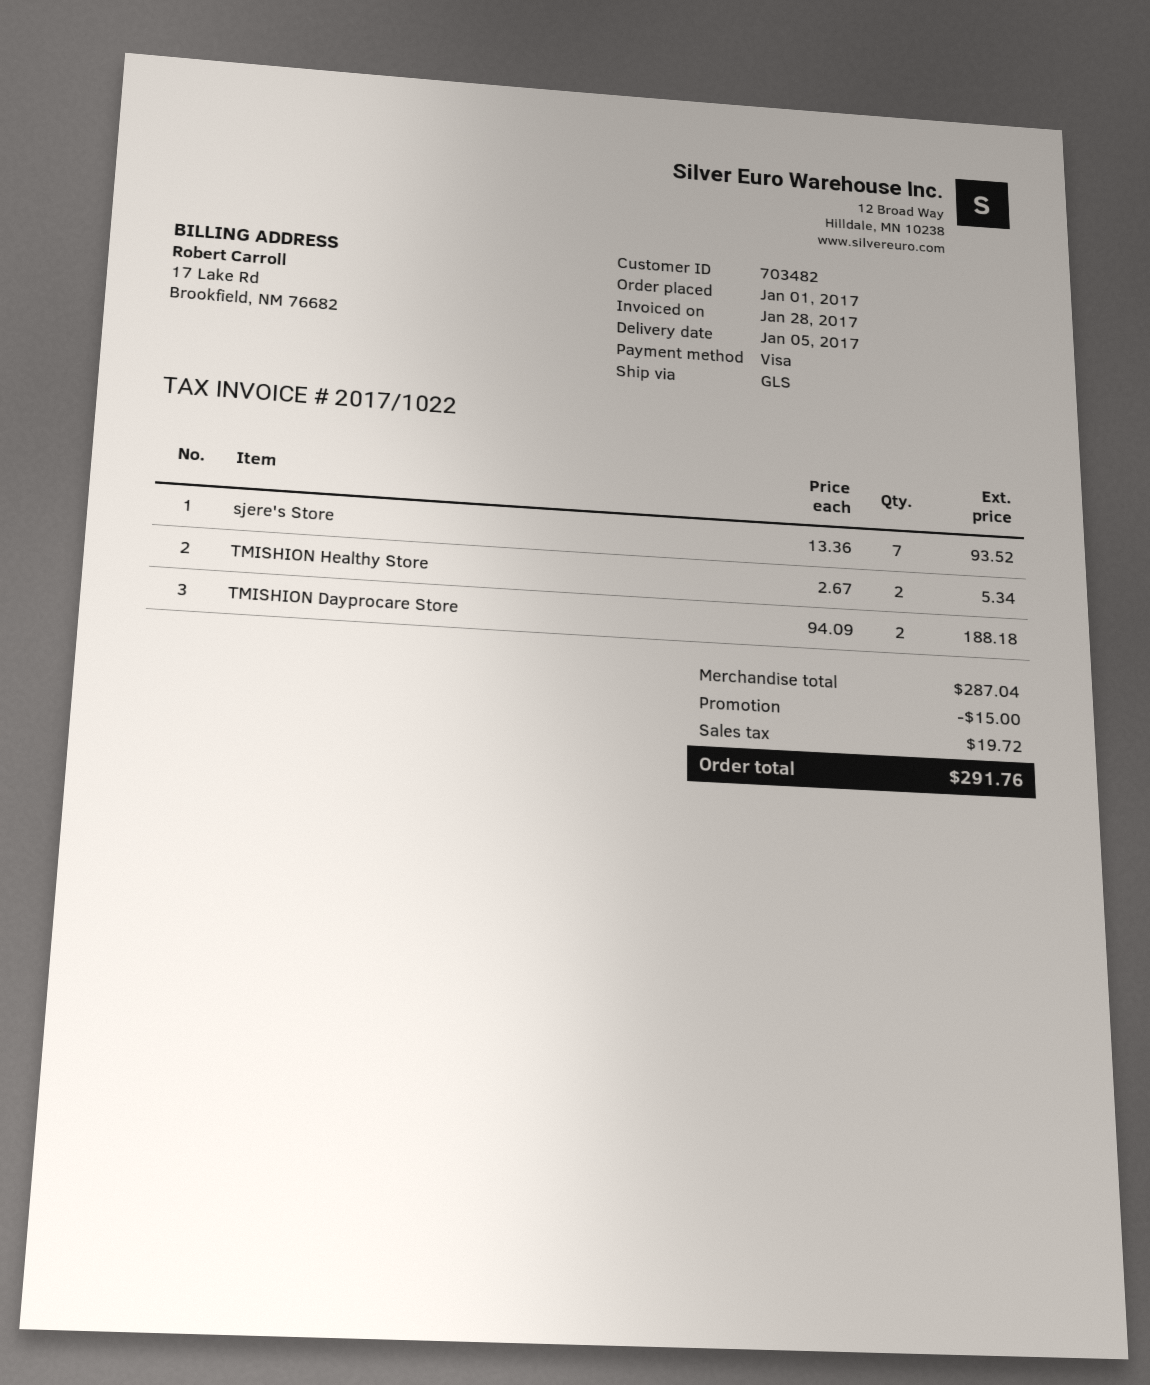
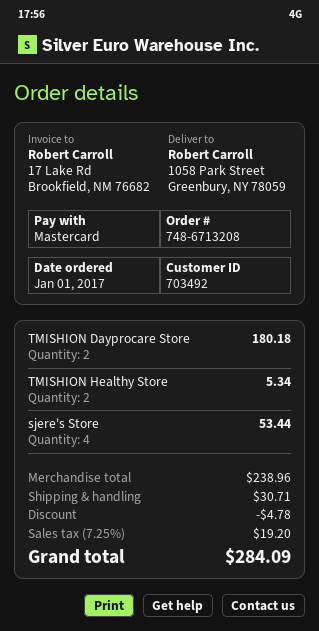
customer number: 703482 -> 703492
payment method: Visa -> Mastercard
sjere's Store: 7 for 93.52 -> 4 for 53.44
TMISHION Dayprocare Store: 2 for 188.18 -> 2 for 180.18
subtotal: 287.04 -> 238.96
discount: 15.00 -> 4.78
shipping: none -> 30.71
tax: 19.72 -> 19.20
total: 291.76 -> 284.09

